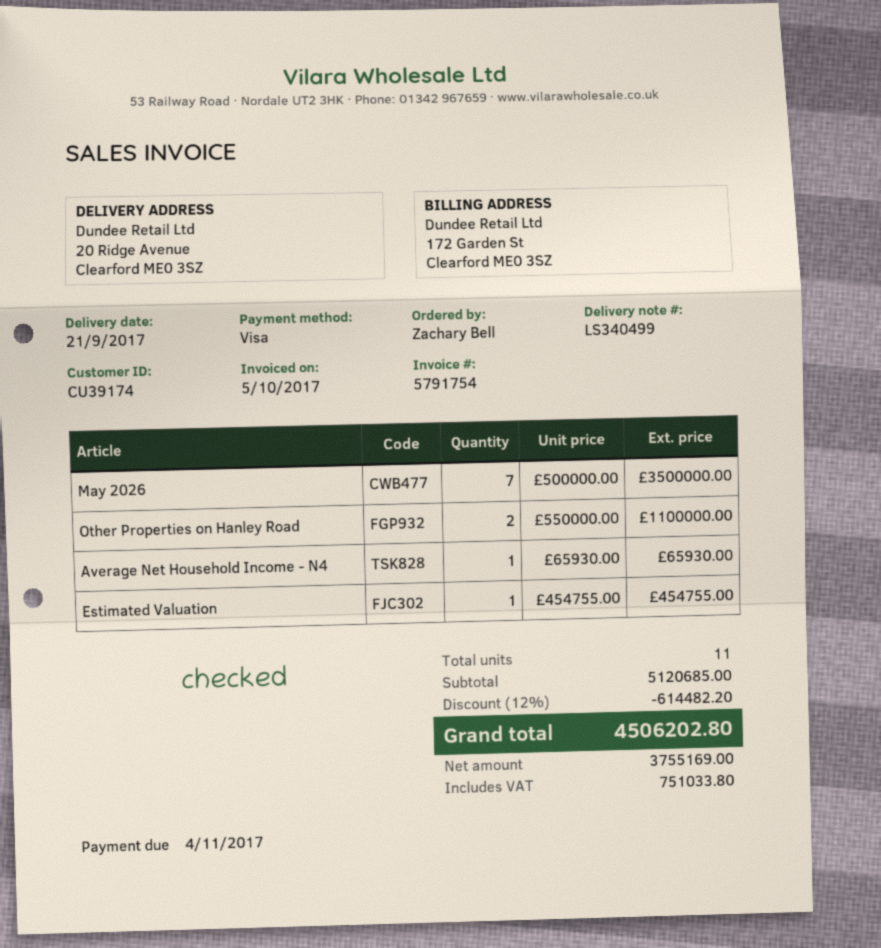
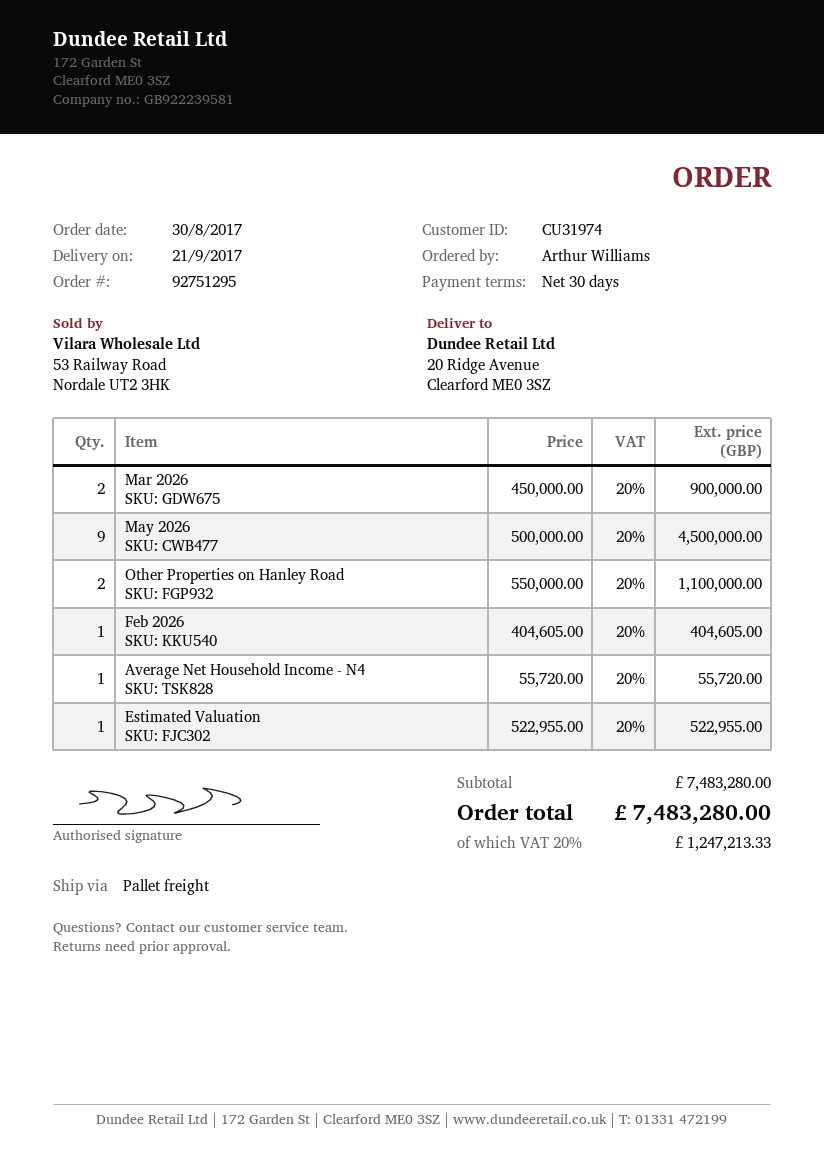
customer number: CU39174 -> CU31974
ordered by: Zachary Bell -> Arthur Williams
May 2026: 7 x 500000.00 = 3500000.00 -> 9 x 500000.00 = 4500000.00
Average Net Household Income - N4: 1 x 65930.00 = 65930.00 -> 1 x 55720.00 = 55720.00
Estimated Valuation: 1 x 454755.00 = 454755.00 -> 1 x 522955.00 = 522955.00
Mar 2026: none -> 2 x 450000.00 = 900000.00
Feb 2026: none -> 1 x 404605.00 = 404605.00
subtotal: 5120685.00 -> 7483280.00
discount: 12% = 614482.20 -> none
tax: 751033.80 -> 1247213.33
total: 4506202.80 -> 7483280.00

